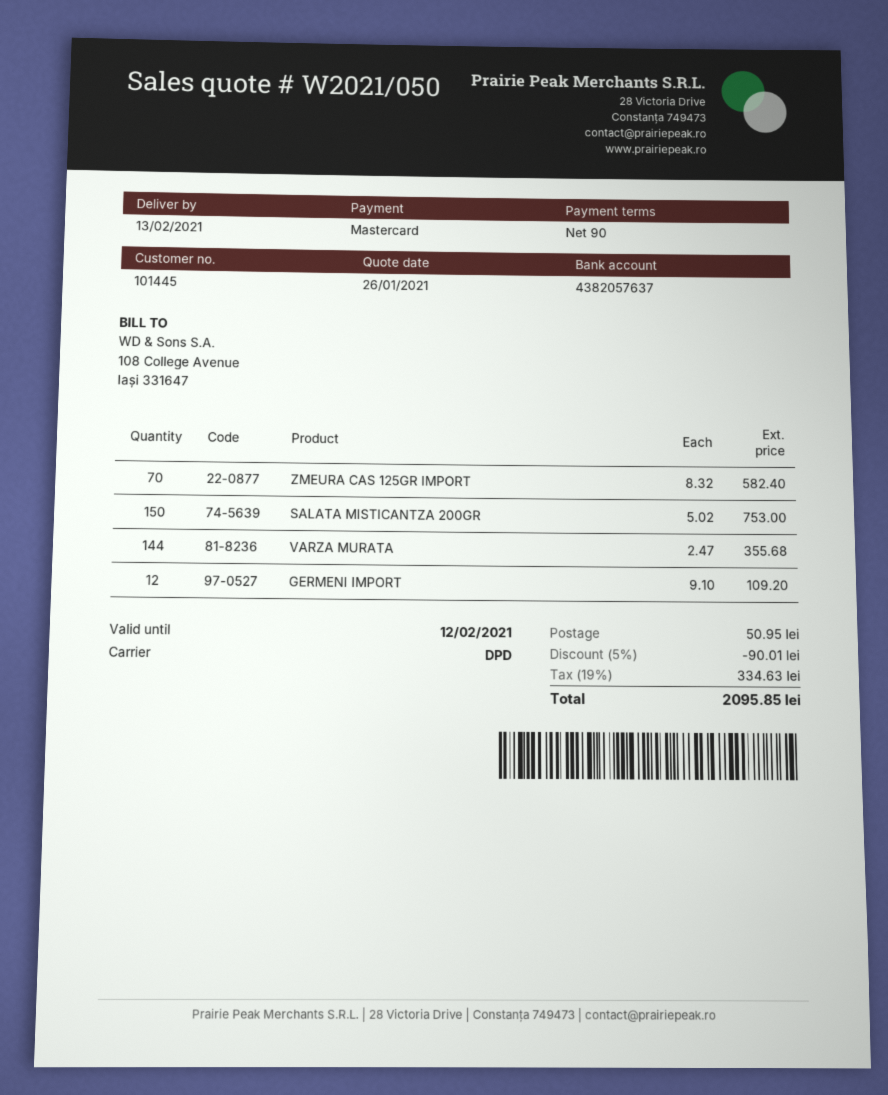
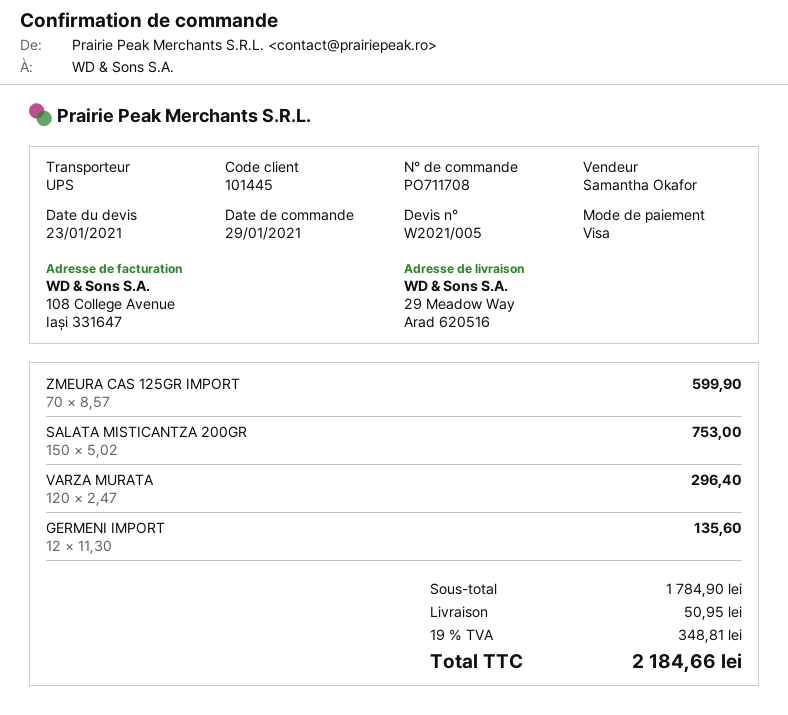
quote number: W2021/050 -> W2021/005
quote date: 2021-01-26 -> 2021-01-23
payment method: Mastercard -> Visa
shipping method: DPD -> UPS
ZMEURA CAS 125GR IMPORT: 70 x 8.32 = 582.40 -> 70 x 8.57 = 599.90
VARZA MURATA: 144 x 2.47 = 355.68 -> 120 x 2.47 = 296.40
GERMENI IMPORT: 12 x 9.10 = 109.20 -> 12 x 11.30 = 135.60
discount: 5% = 90.01 -> none
tax: 19% = 334.63 -> 19% = 348.81
total: 2095.85 -> 2184.66

